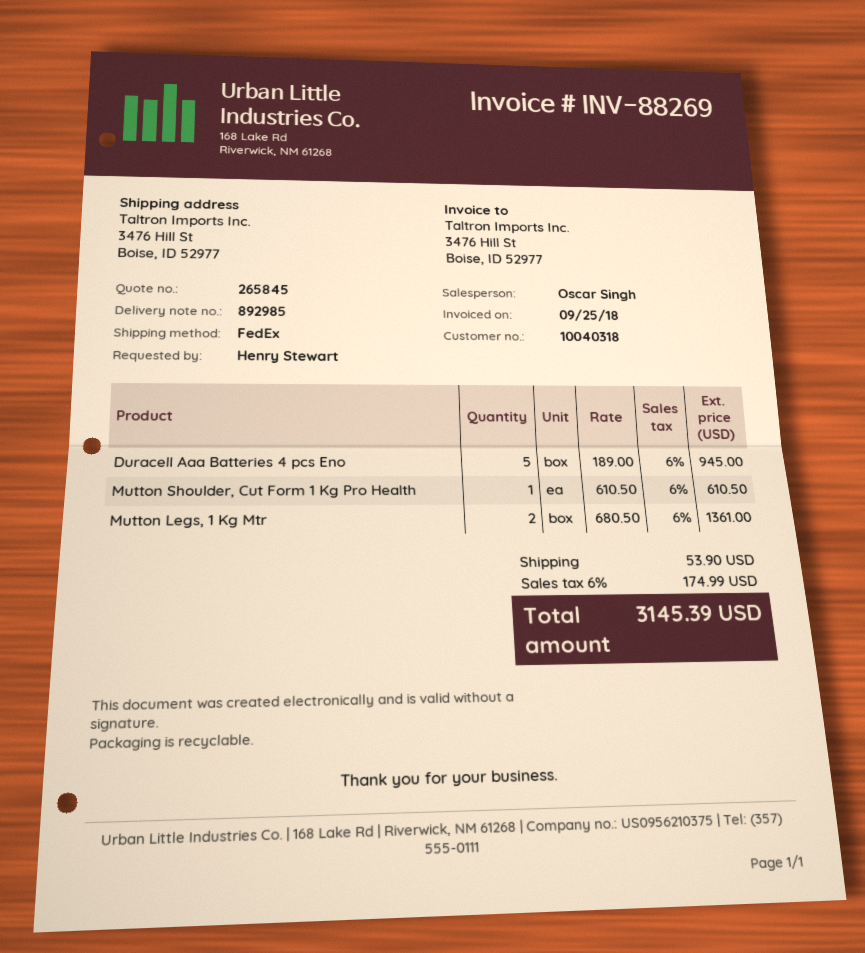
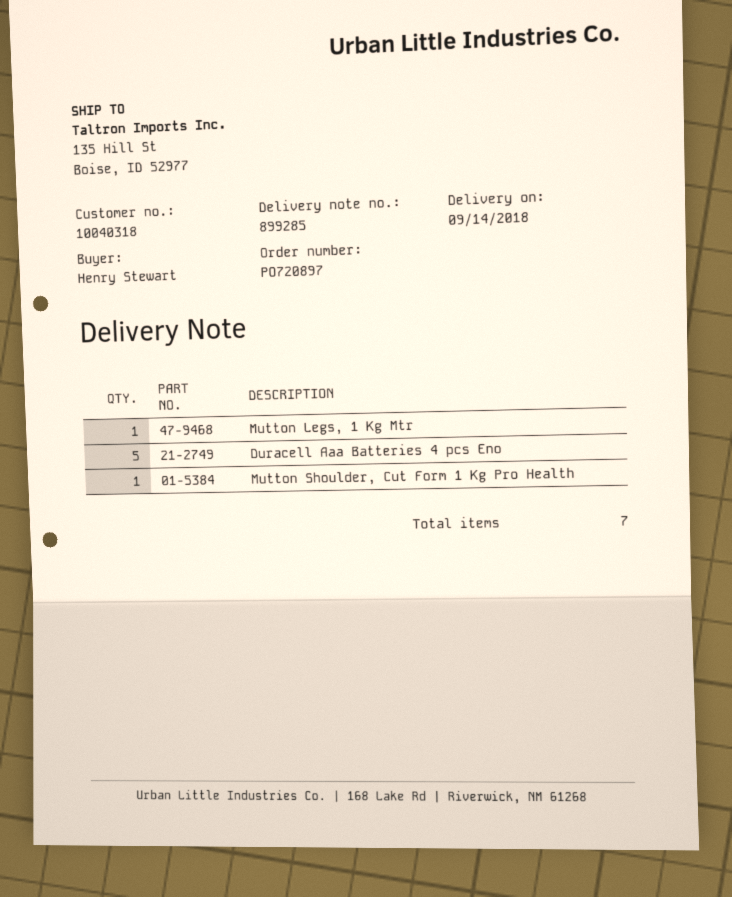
delivery note number: 892985 -> 899285
ship to: 3476 Hill St, Boise, ID 52977 -> 135 Hill St, Boise, ID 52977
Mutton Legs, 1 Kg Mtr: 2 -> 1

